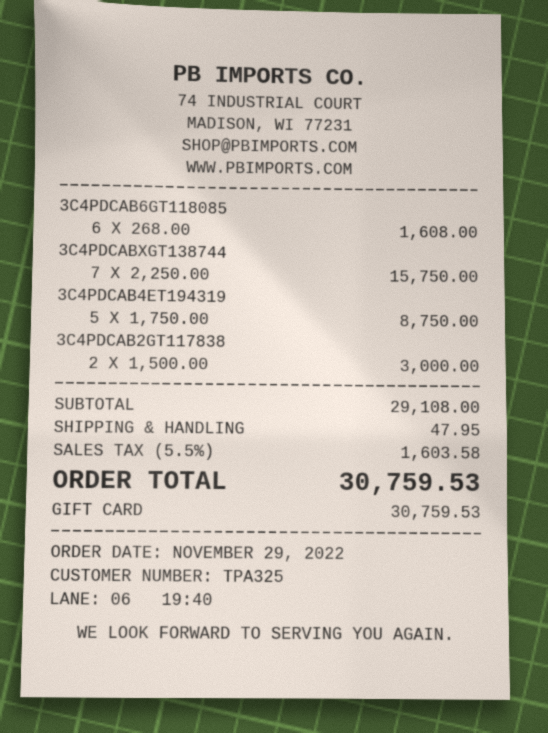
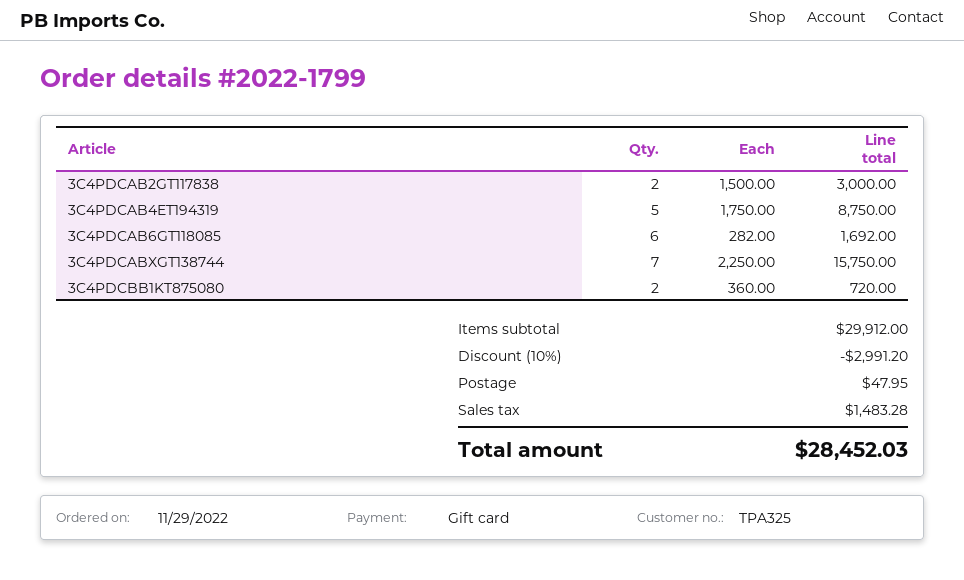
3C4PDCAB6GT118085: 6 x 268.00 = 1608.00 -> 6 x 282.00 = 1692.00
3C4PDCBB1KT875080: none -> 2 x 360.00 = 720.00
subtotal: 29108.00 -> 29912.00
discount: none -> 10% = 2991.20
tax: 1603.58 -> 1483.28
total: 30759.53 -> 28452.03

